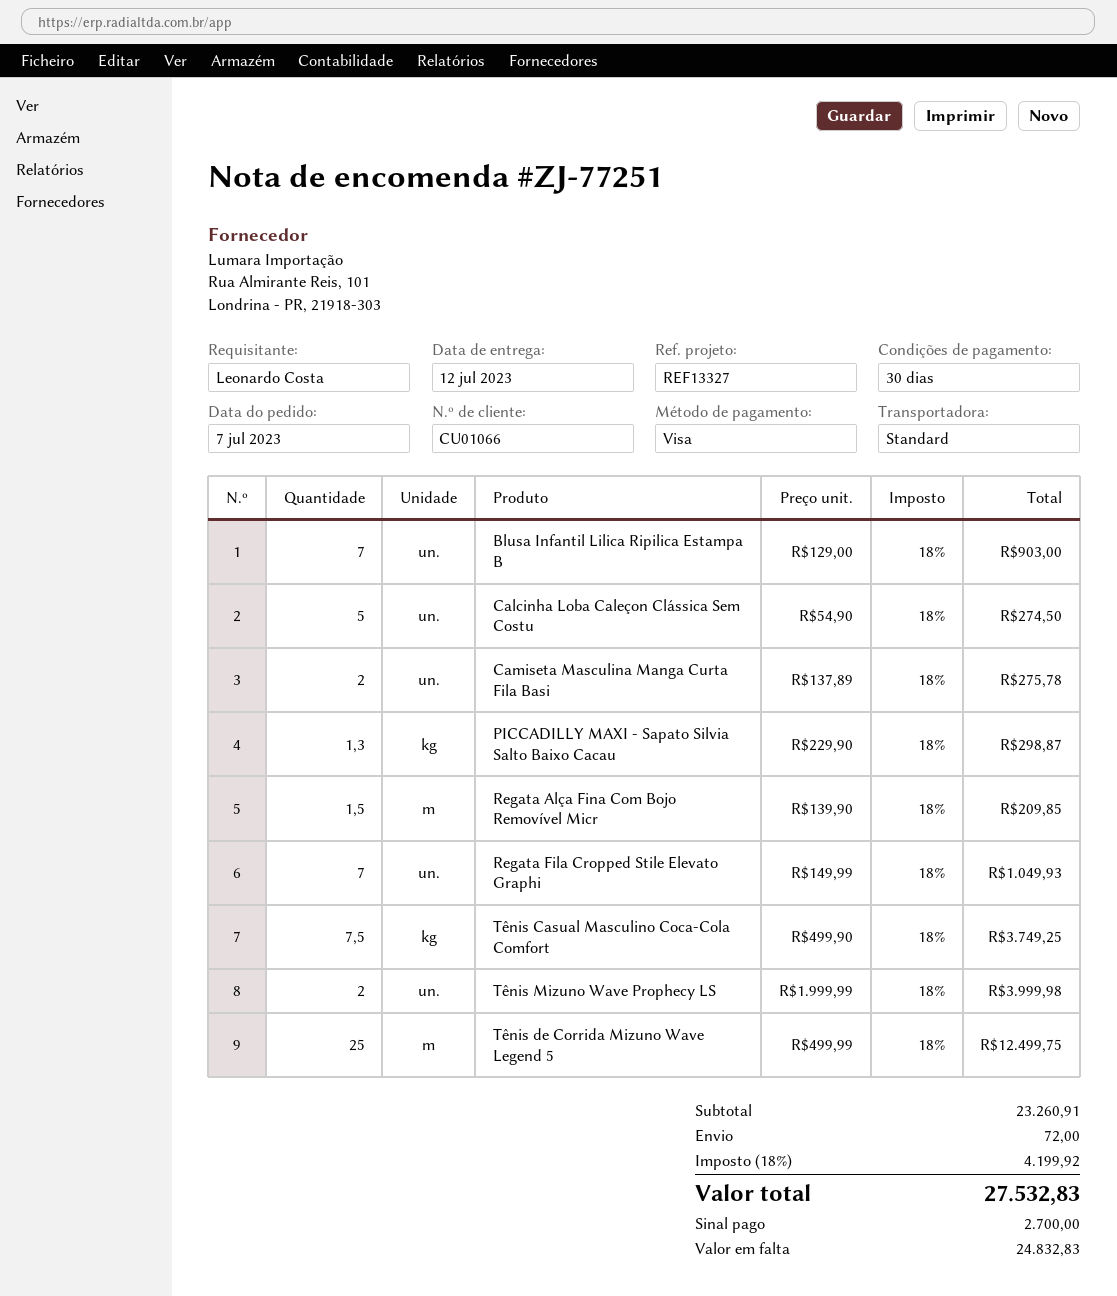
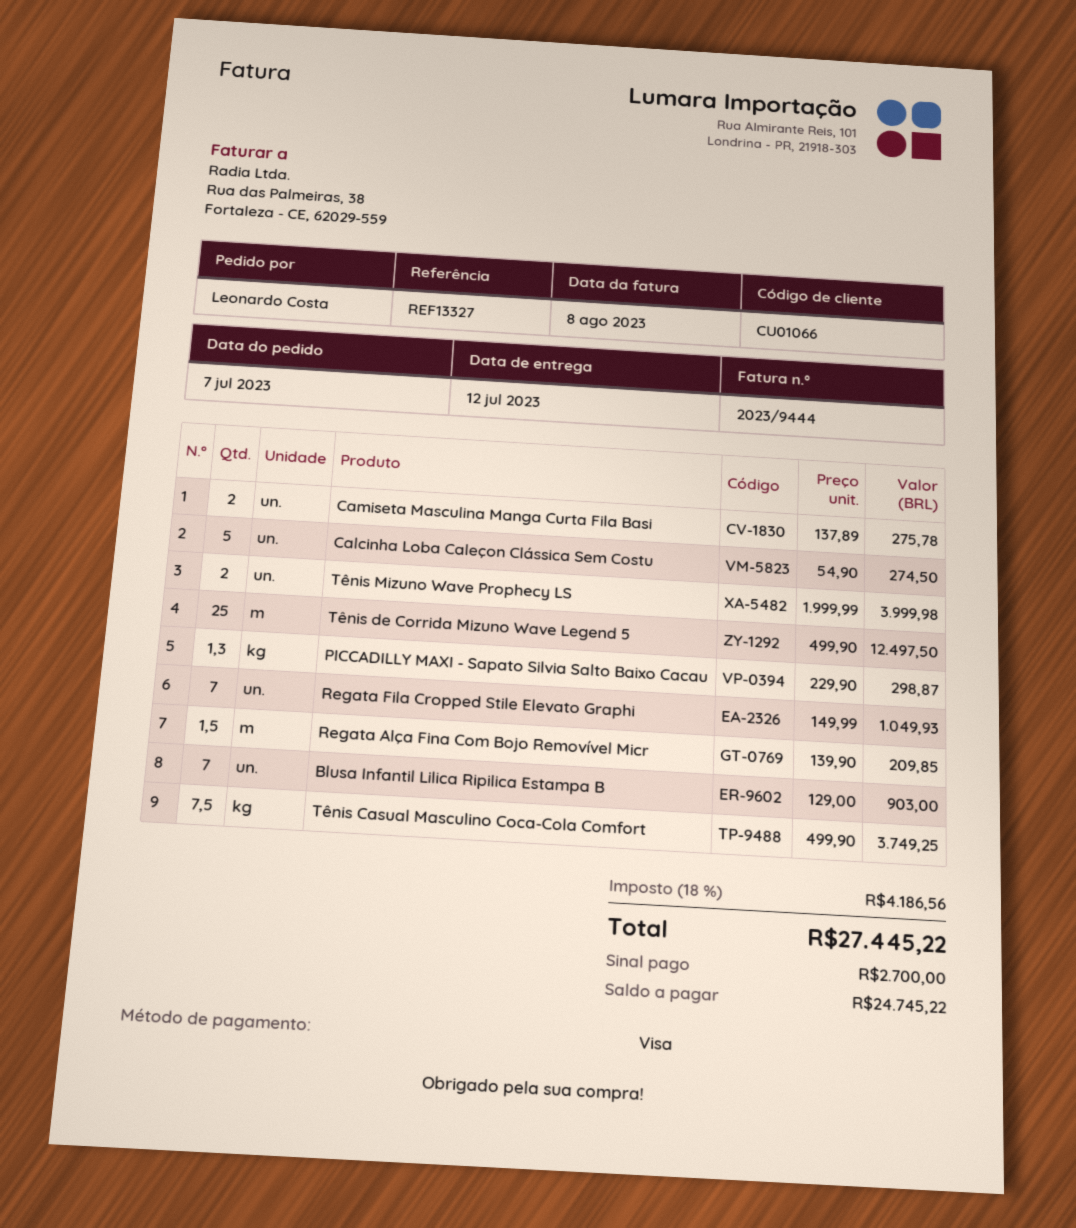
Tênis de Corrida Mizuno Wave Legend 5: 25 x 499.99 = 12499.75 -> 25 x 499.90 = 12497.50
shipping: 72.00 -> none
tax: 18% = 4199.92 -> 18% = 4186.56
total: 27532.83 -> 27445.22
balance: 24832.83 -> 24745.22

